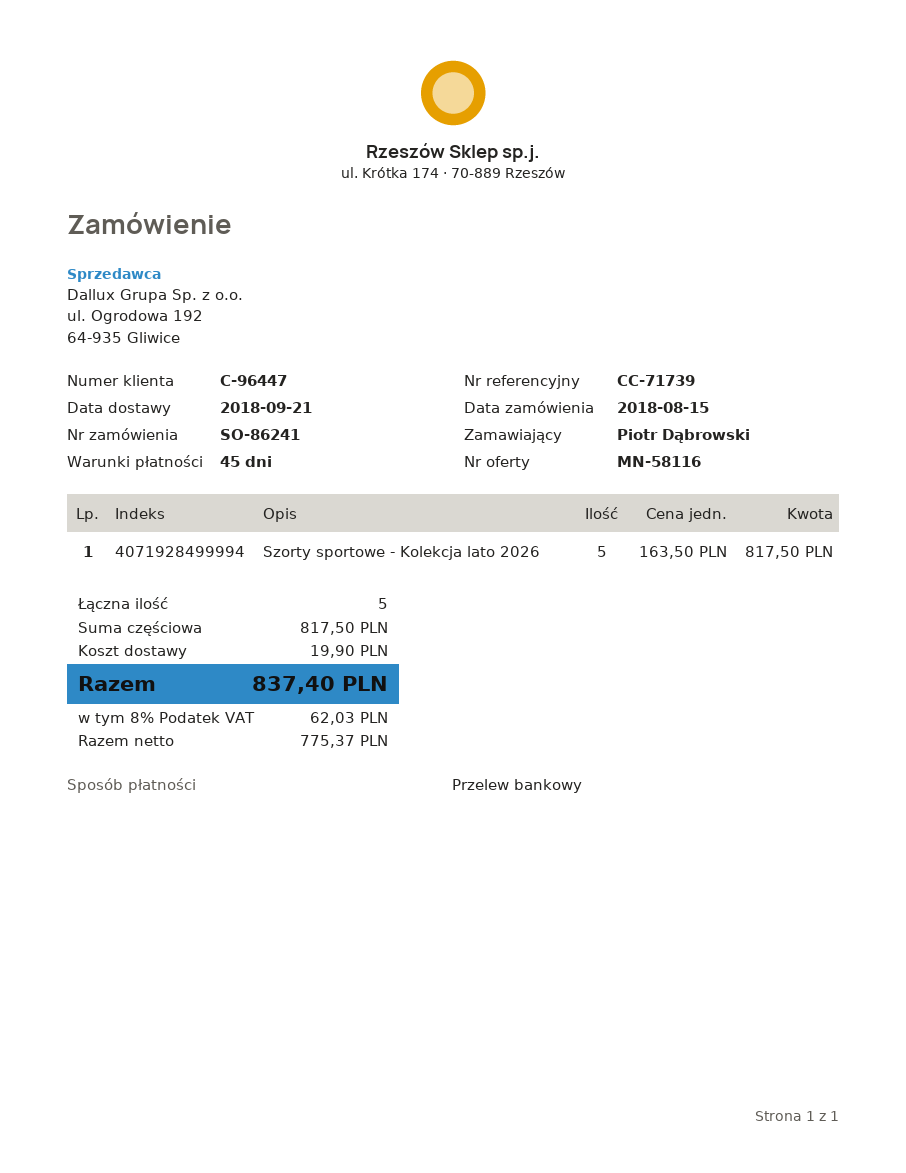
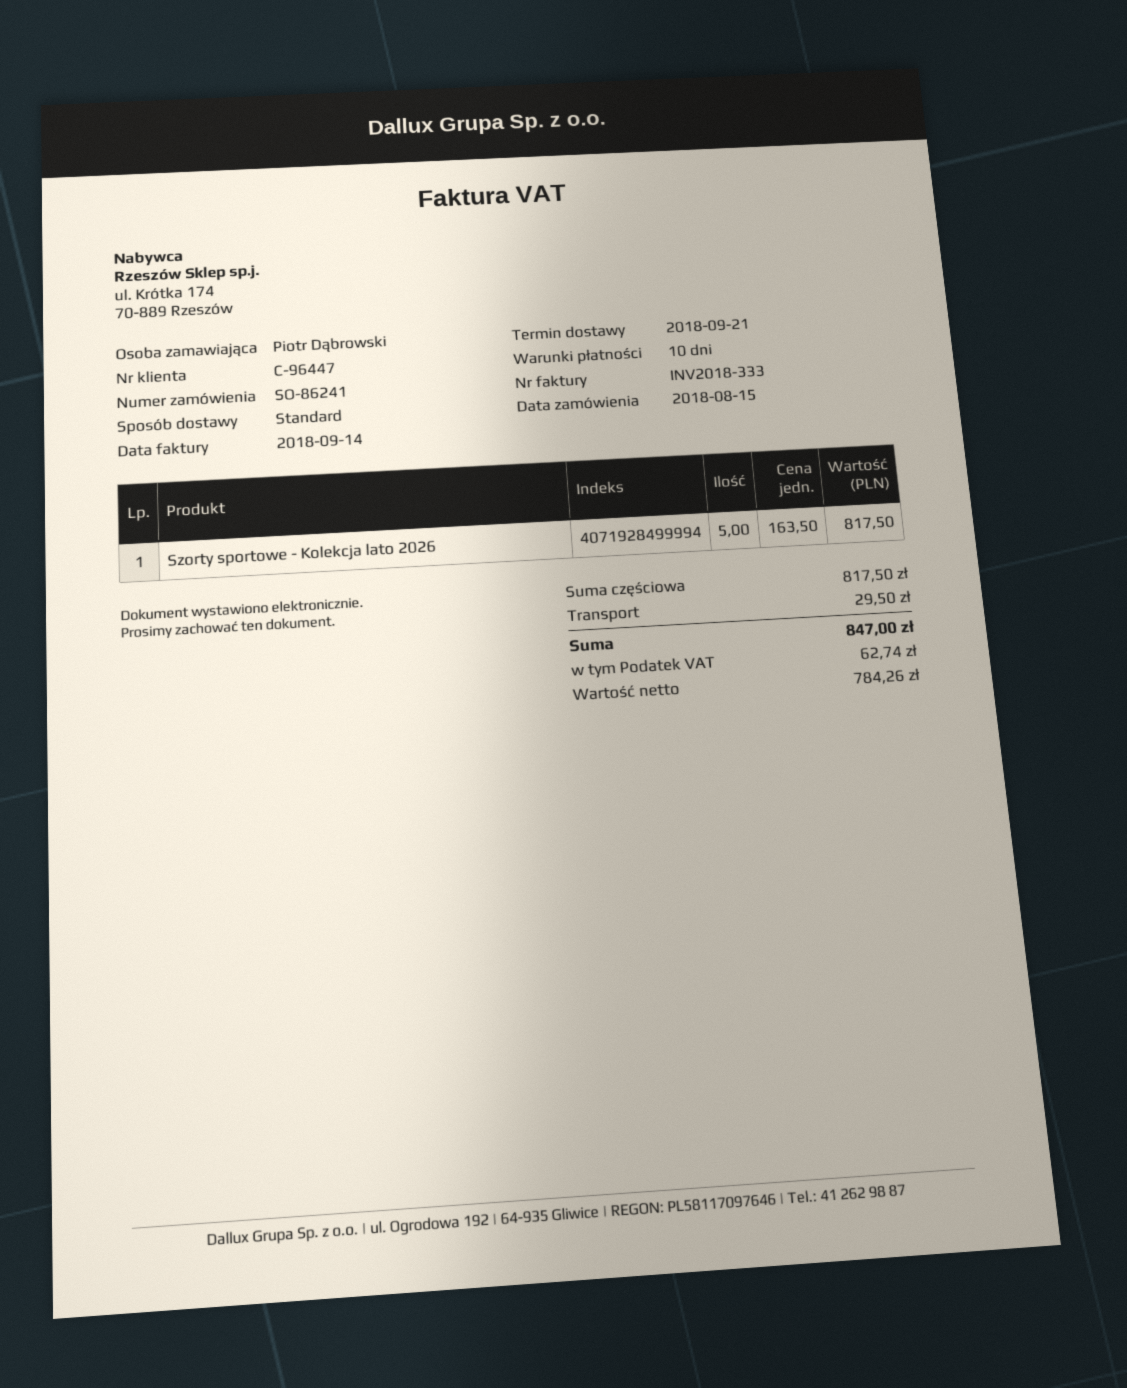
payment terms: 45 days -> 10 days
shipping: 19.90 -> 29.50
net: 775.37 -> 784.26
tax: 62.03 -> 62.74
total: 837.40 -> 847.00

